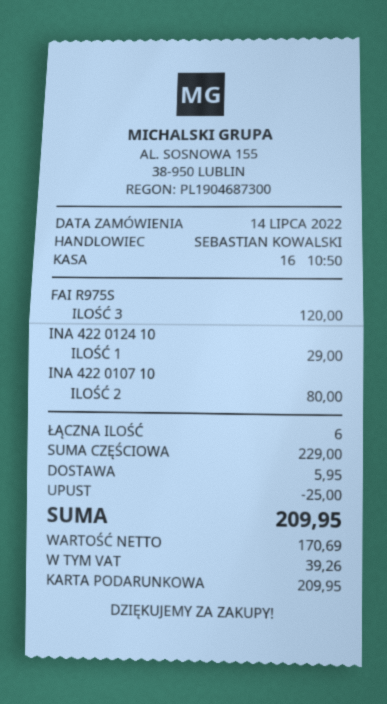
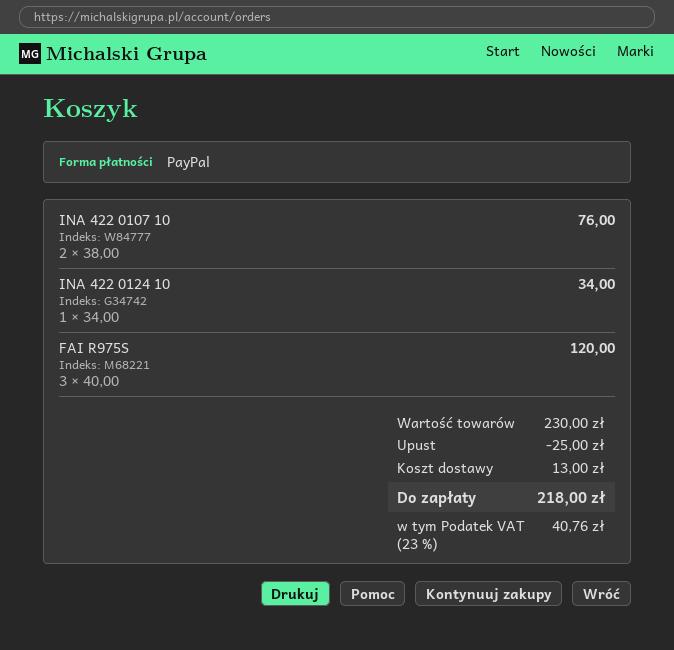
payment method: gift card -> PayPal
INA 422 0124 10: 1 for 29.00 -> 1 for 34.00
INA 422 0107 10: 2 for 80.00 -> 2 for 76.00
subtotal: 229.00 -> 230.00
shipping: 5.95 -> 13.00
tax: 39.26 -> 40.76
total: 209.95 -> 218.00

